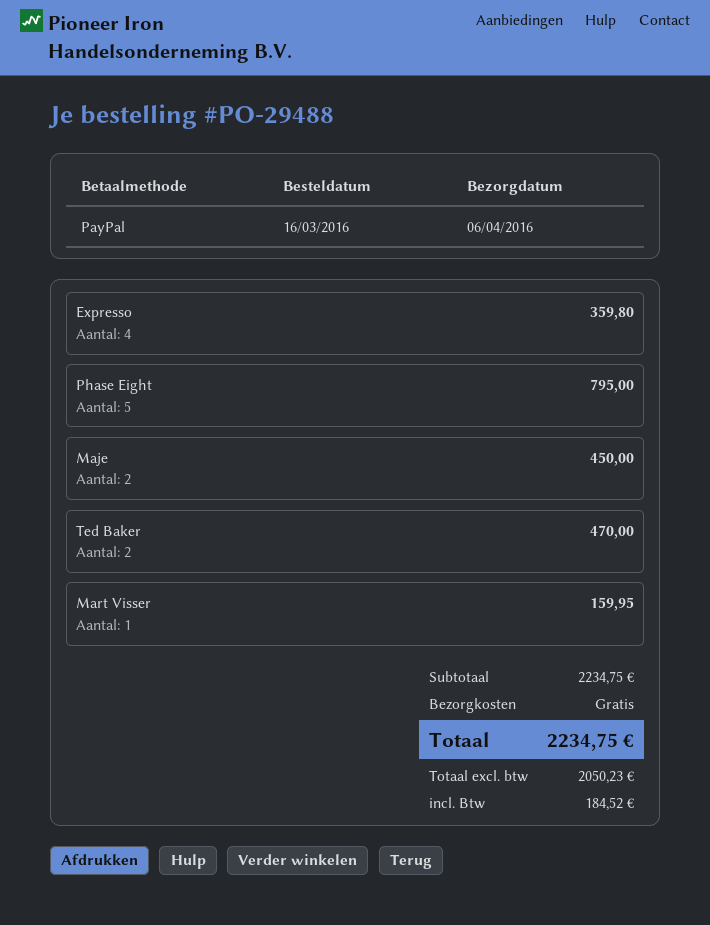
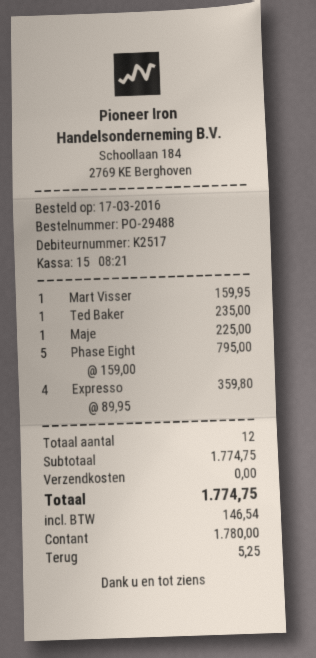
order date: 2016-03-16 -> 2016-03-17
payment method: PayPal -> cash
Maje: 2 for 450.00 -> 1 for 225.00
Ted Baker: 2 for 470.00 -> 1 for 235.00
subtotal: 2234.75 -> 1774.75
tax: 184.52 -> 146.54
total: 2234.75 -> 1774.75

